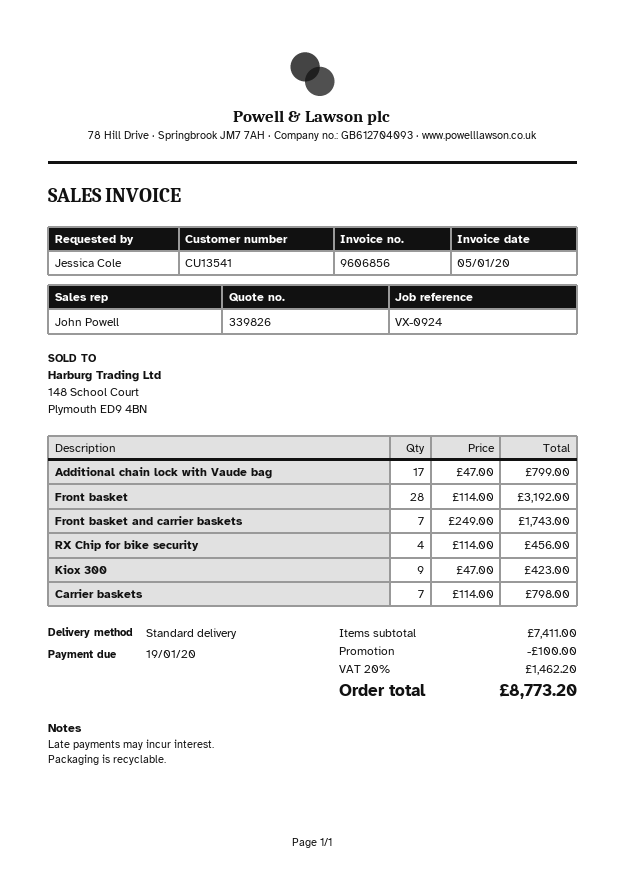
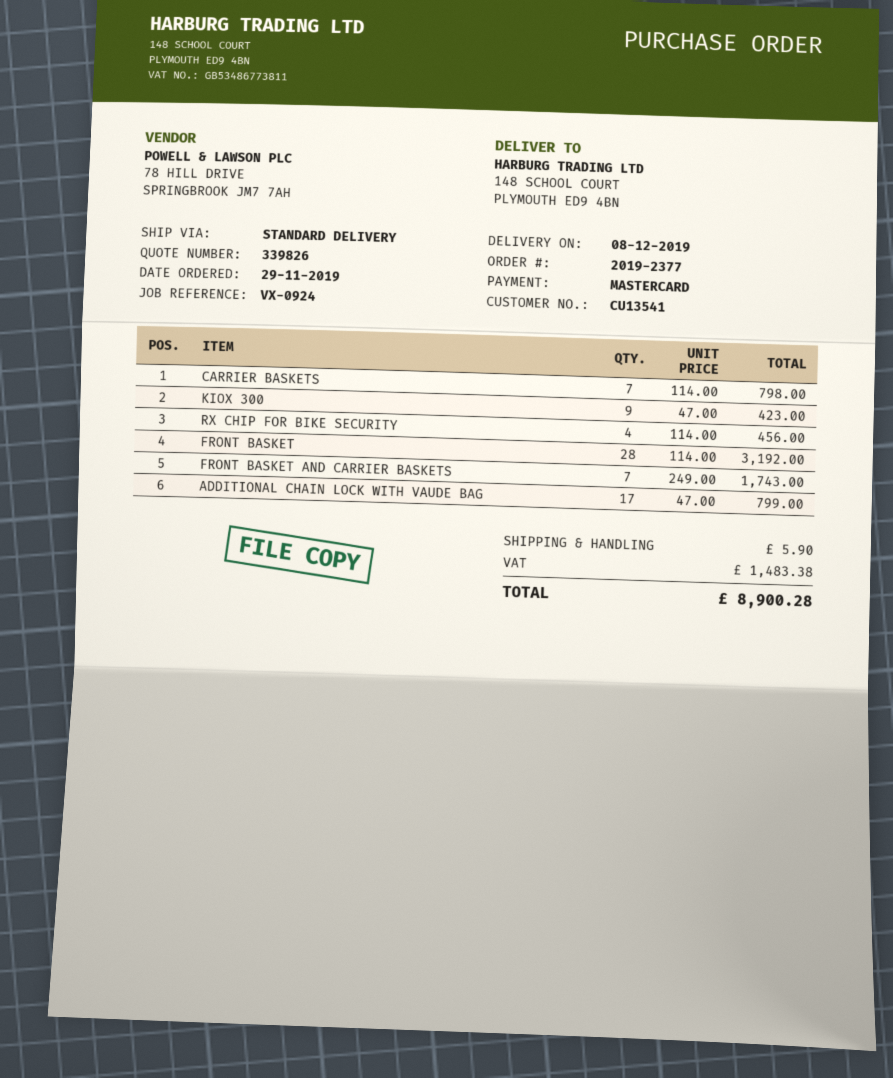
discount: 100.00 -> none
shipping: none -> 5.90
tax: 1462.20 -> 1483.38
total: 8773.20 -> 8900.28

